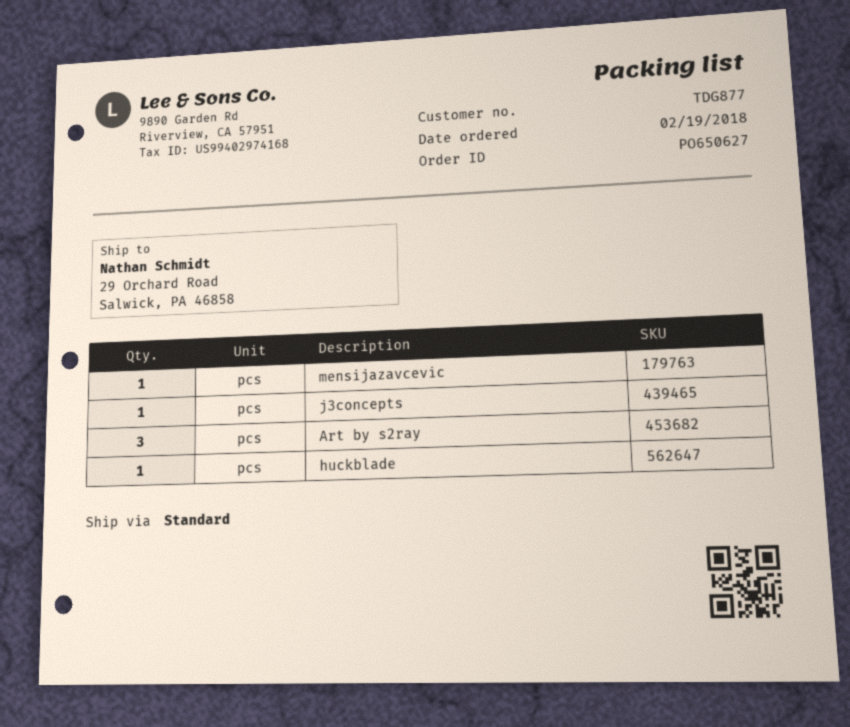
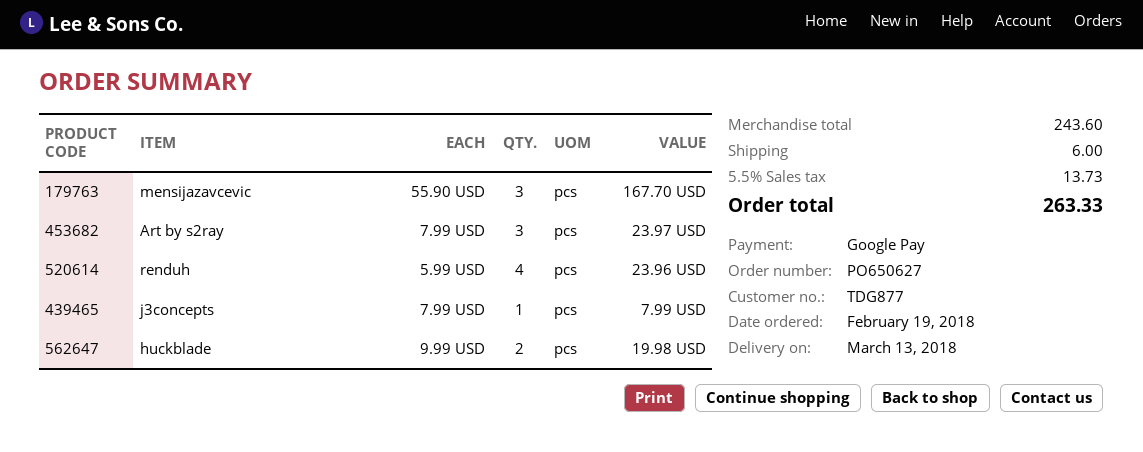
mensijazavcevic: 1 -> 3
huckblade: 1 -> 2
renduh: none -> 4

